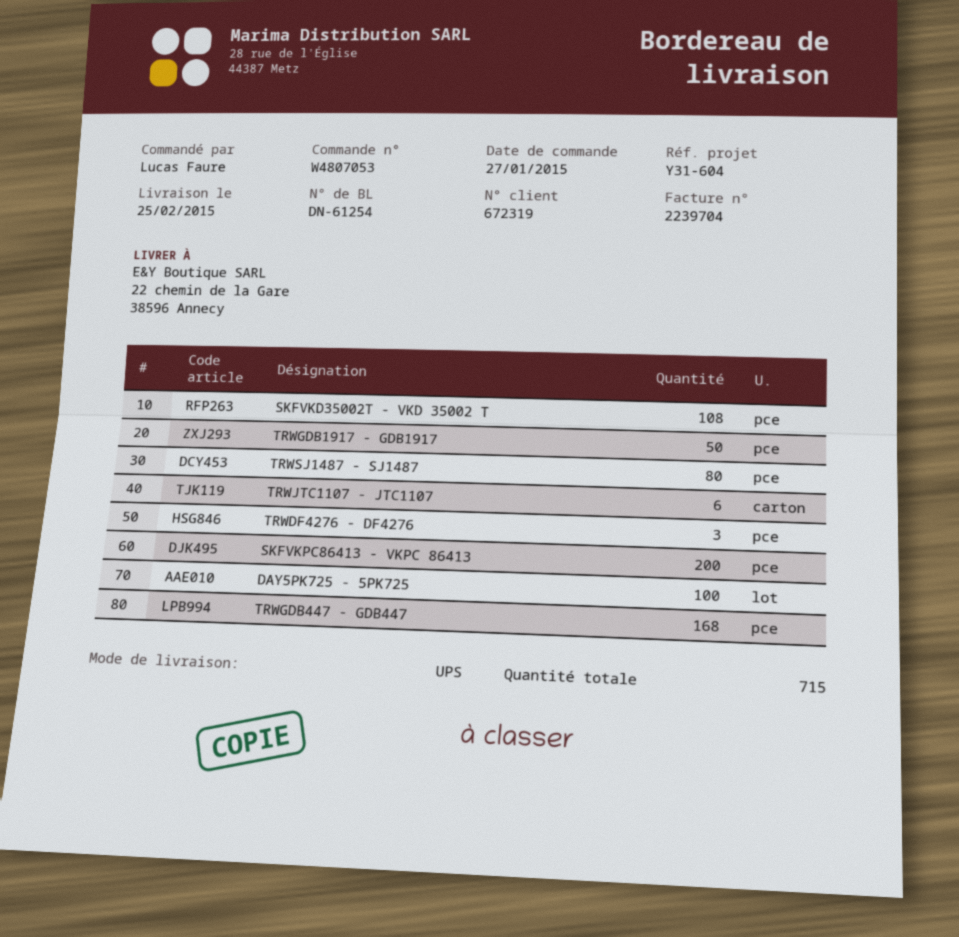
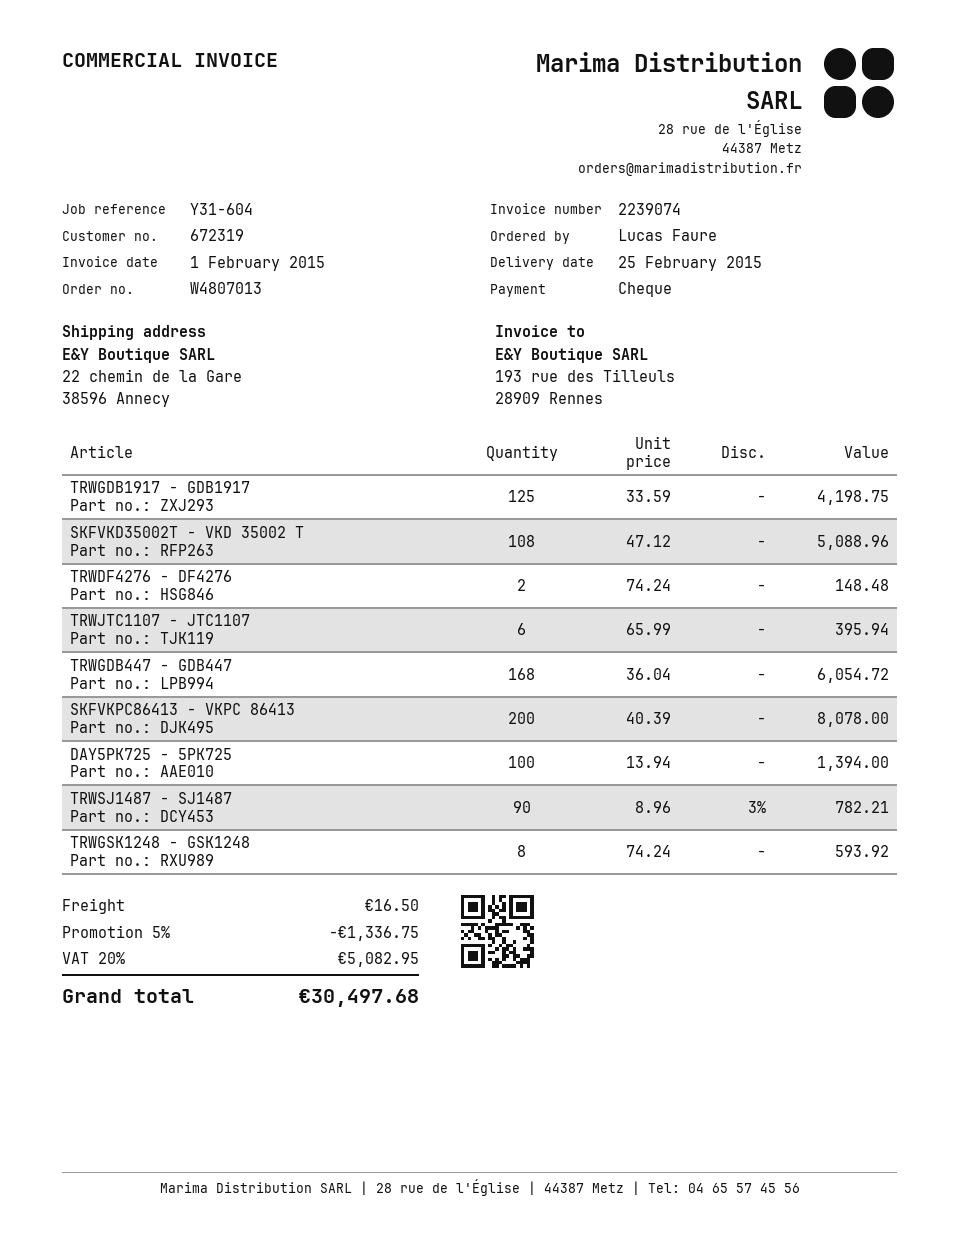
order number: W4807053 -> W4807013
invoice number: 2239704 -> 2239074
TRWGDB1917 - GDB1917: 50 -> 125
TRWSJ1487 - SJ1487: 80 -> 90
TRWDF4276 - DF4276: 3 -> 2
TRWGSK1248 - GSK1248: none -> 8

